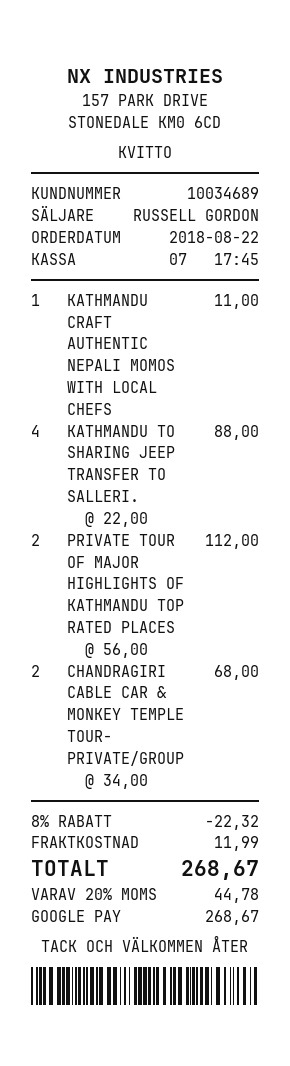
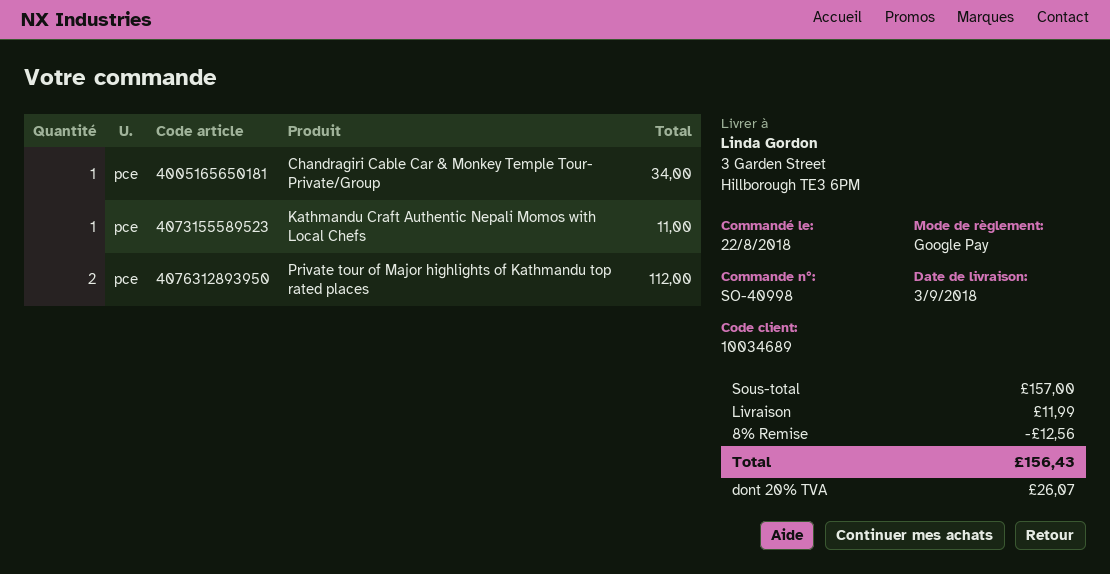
KATHMANDU TO SHARING JEEP TRANSFER TO SALLERI.: 4 for 88.00 -> none
CHANDRAGIRI CABLE CAR & MONKEY TEMPLE TOUR- PRIVATE/GROUP: 2 for 68.00 -> 1 for 34.00
discount: 8% = 22.32 -> 8% = 12.56
tax: 20% = 44.78 -> 20% = 26.07
total: 268.67 -> 156.43

